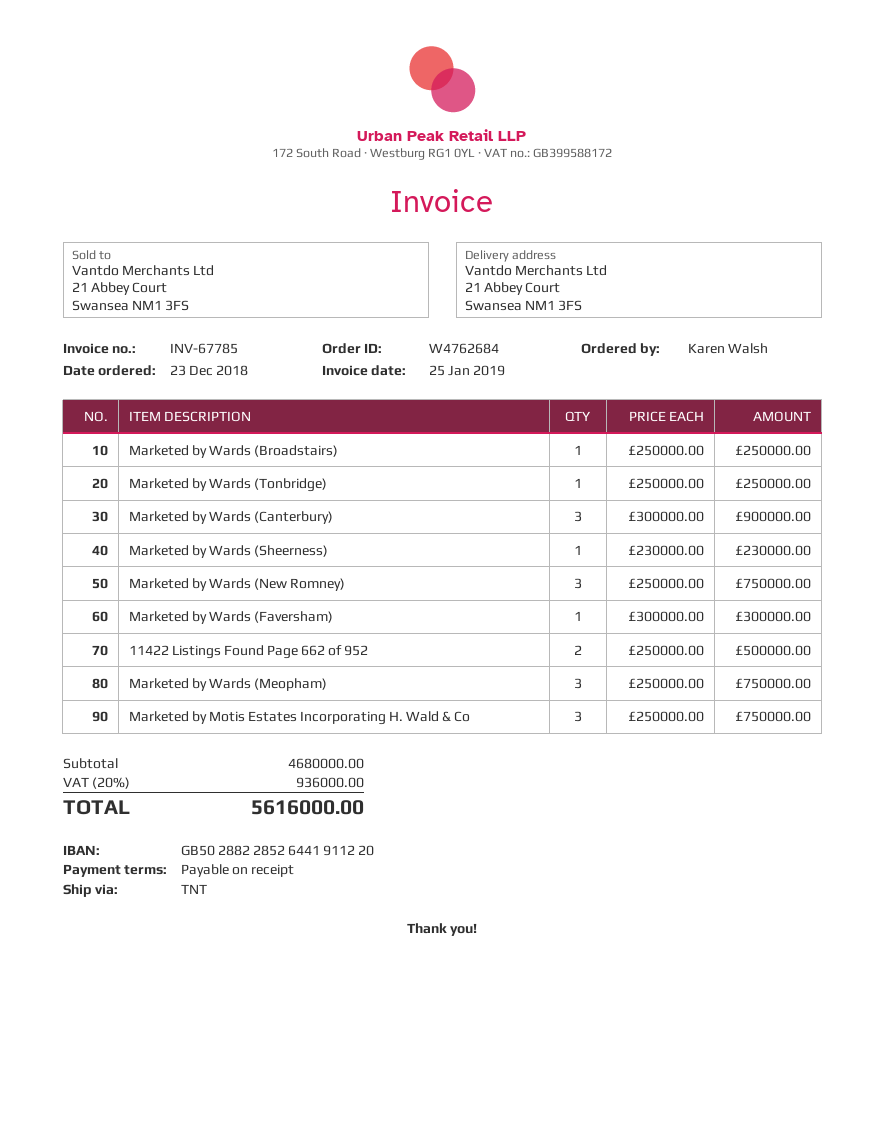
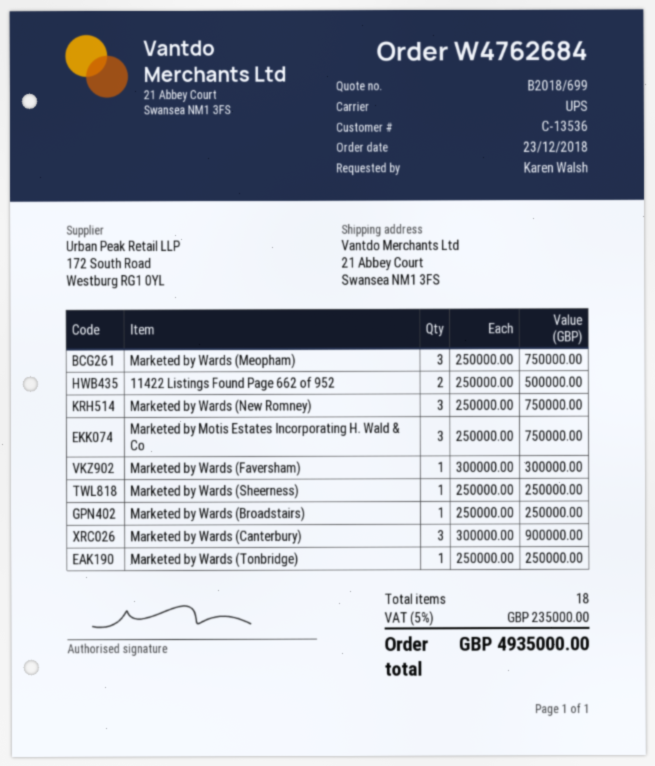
shipping method: TNT -> UPS
Marketed by Wards (Sheerness): 1 x 230000.00 = 230000.00 -> 1 x 250000.00 = 250000.00
tax: 20% = 936000.00 -> 5% = 235000.00
total: 5616000.00 -> 4935000.00

